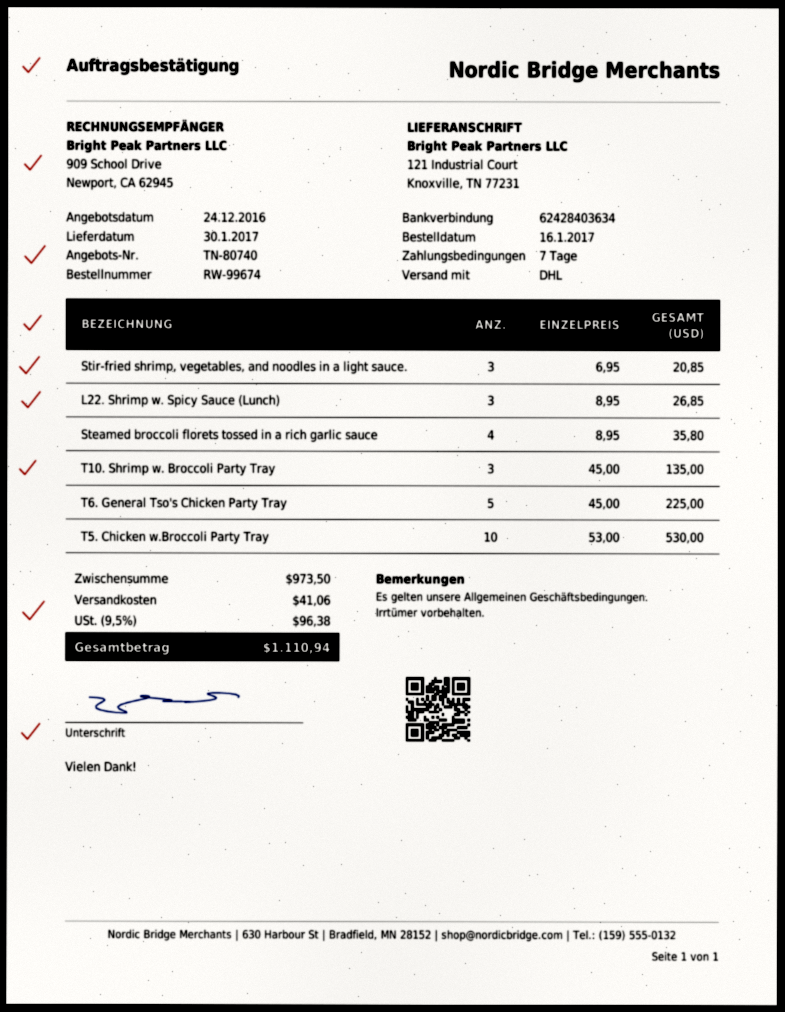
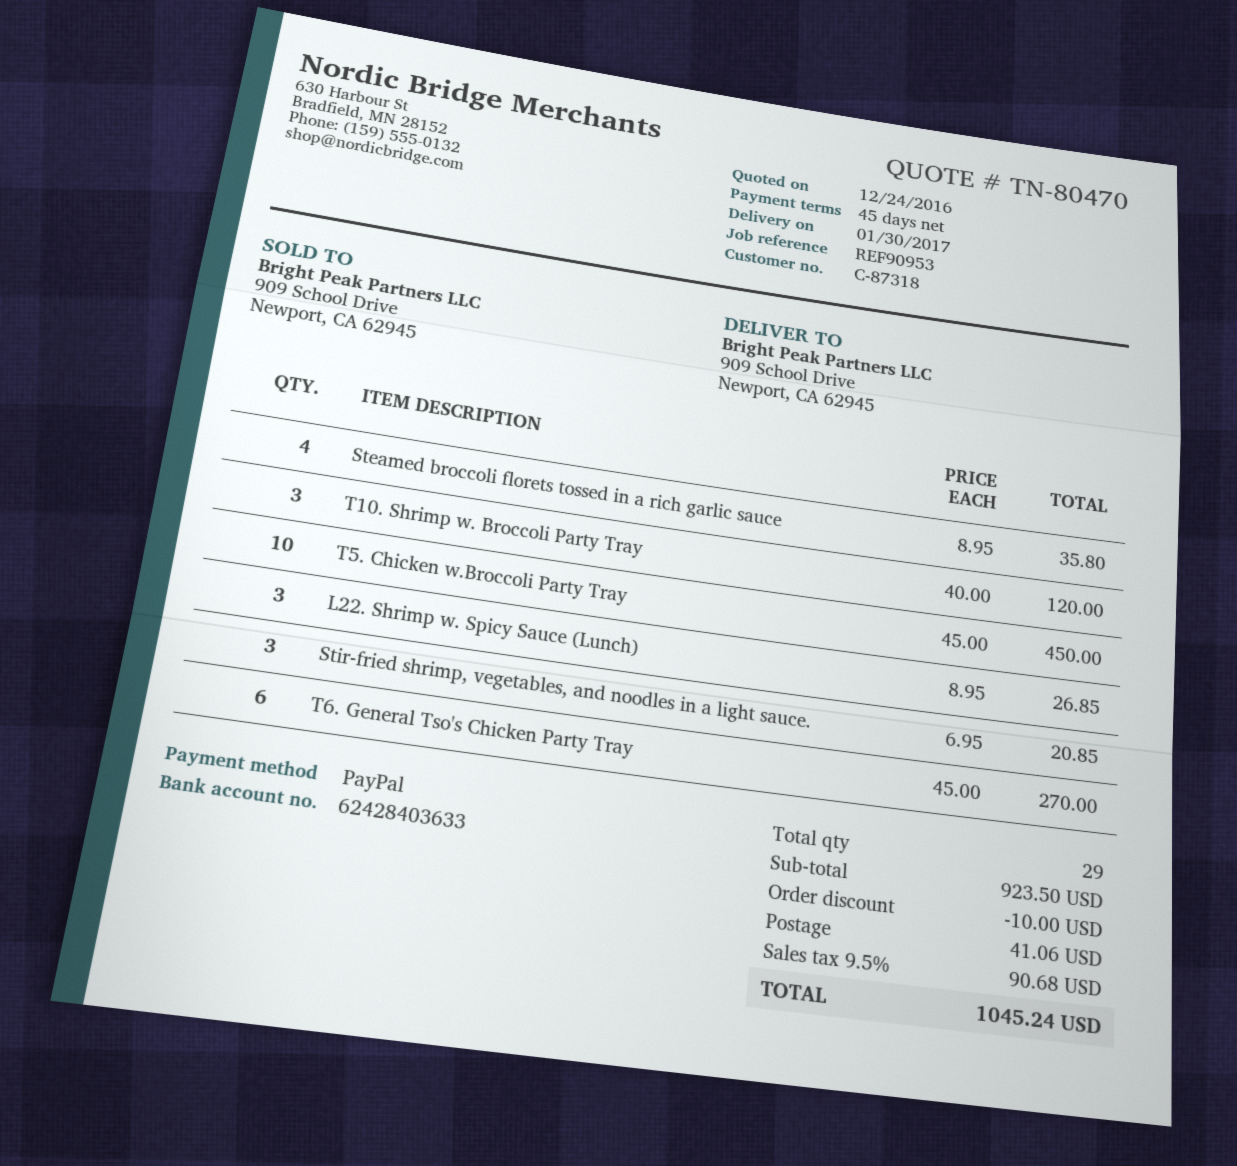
quote number: TN-80740 -> TN-80470
payment terms: 7 days -> 45 days
bank account: 62428403634 -> 62428403633
ship to: 121 Industrial Court, Knoxville, TN 77231 -> 909 School Drive, Newport, CA 62945
T10. Shrimp w. Broccoli Party Tray: 3 x 45.00 = 135.00 -> 3 x 40.00 = 120.00
T6. General Tso's Chicken Party Tray: 5 x 45.00 = 225.00 -> 6 x 45.00 = 270.00
T5. Chicken w.Broccoli Party Tray: 10 x 53.00 = 530.00 -> 10 x 45.00 = 450.00
subtotal: 973.50 -> 923.50
discount: none -> 10.00
tax: 9.5% = 96.38 -> 9.5% = 90.68
total: 1110.94 -> 1045.24

